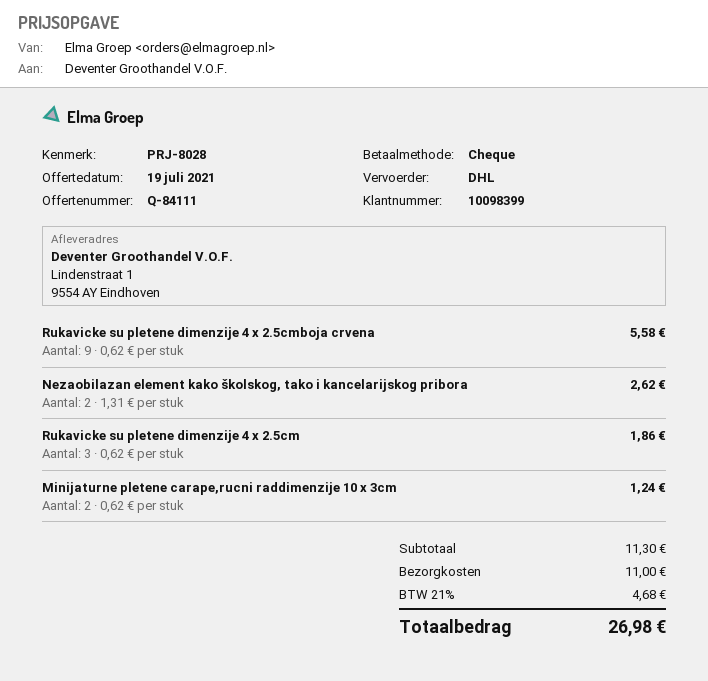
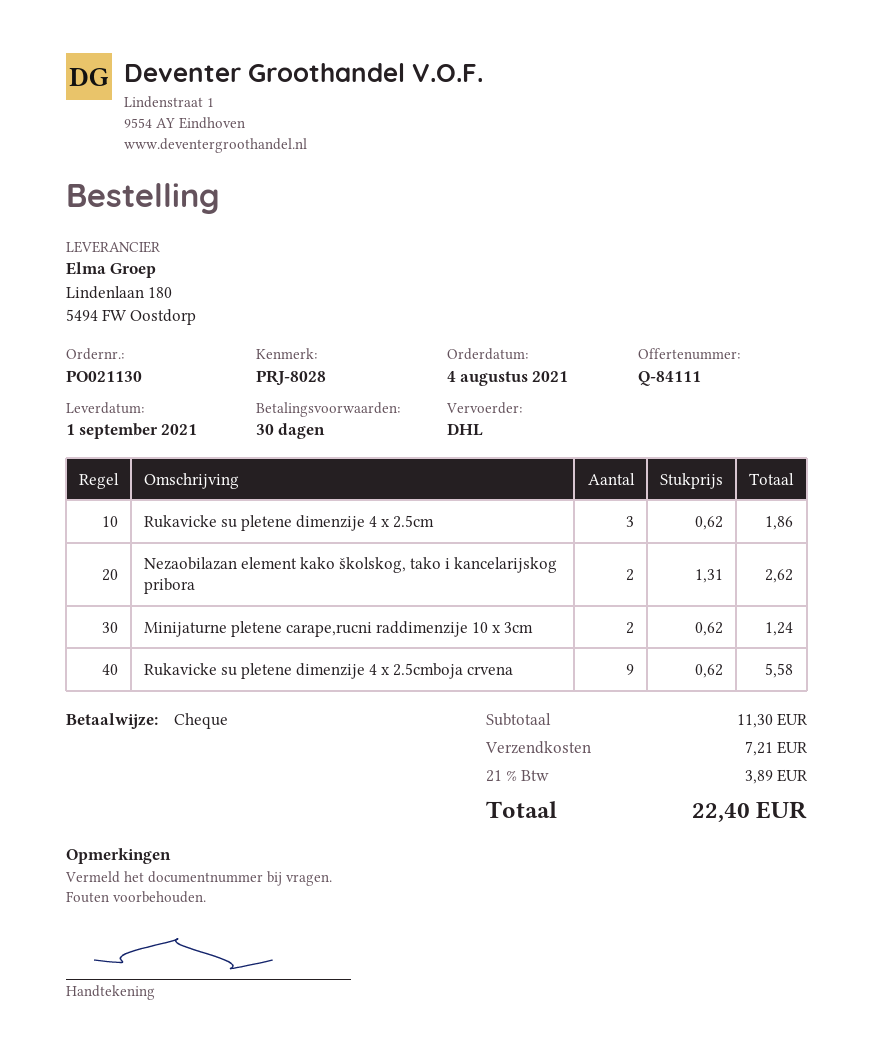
shipping: 11.00 -> 7.21
tax: 21% = 4.68 -> 21% = 3.89
total: 26.98 -> 22.40

